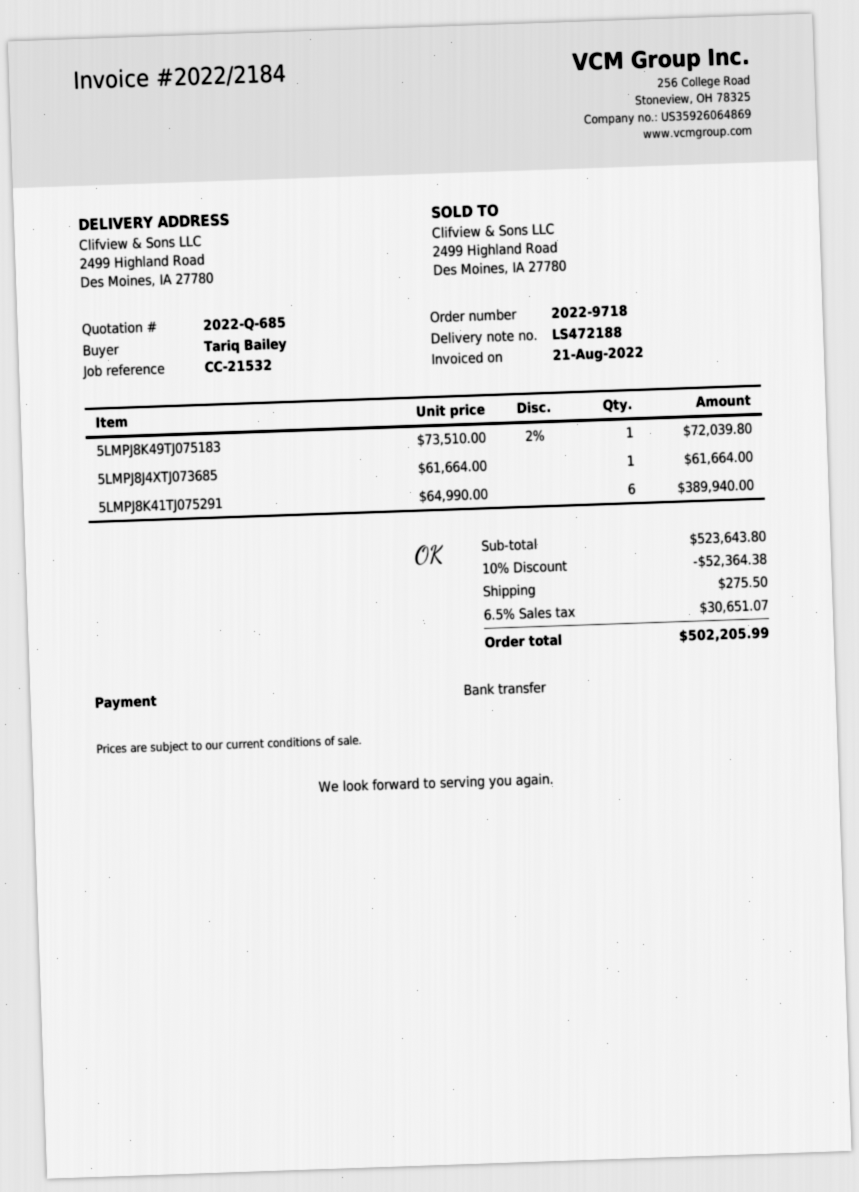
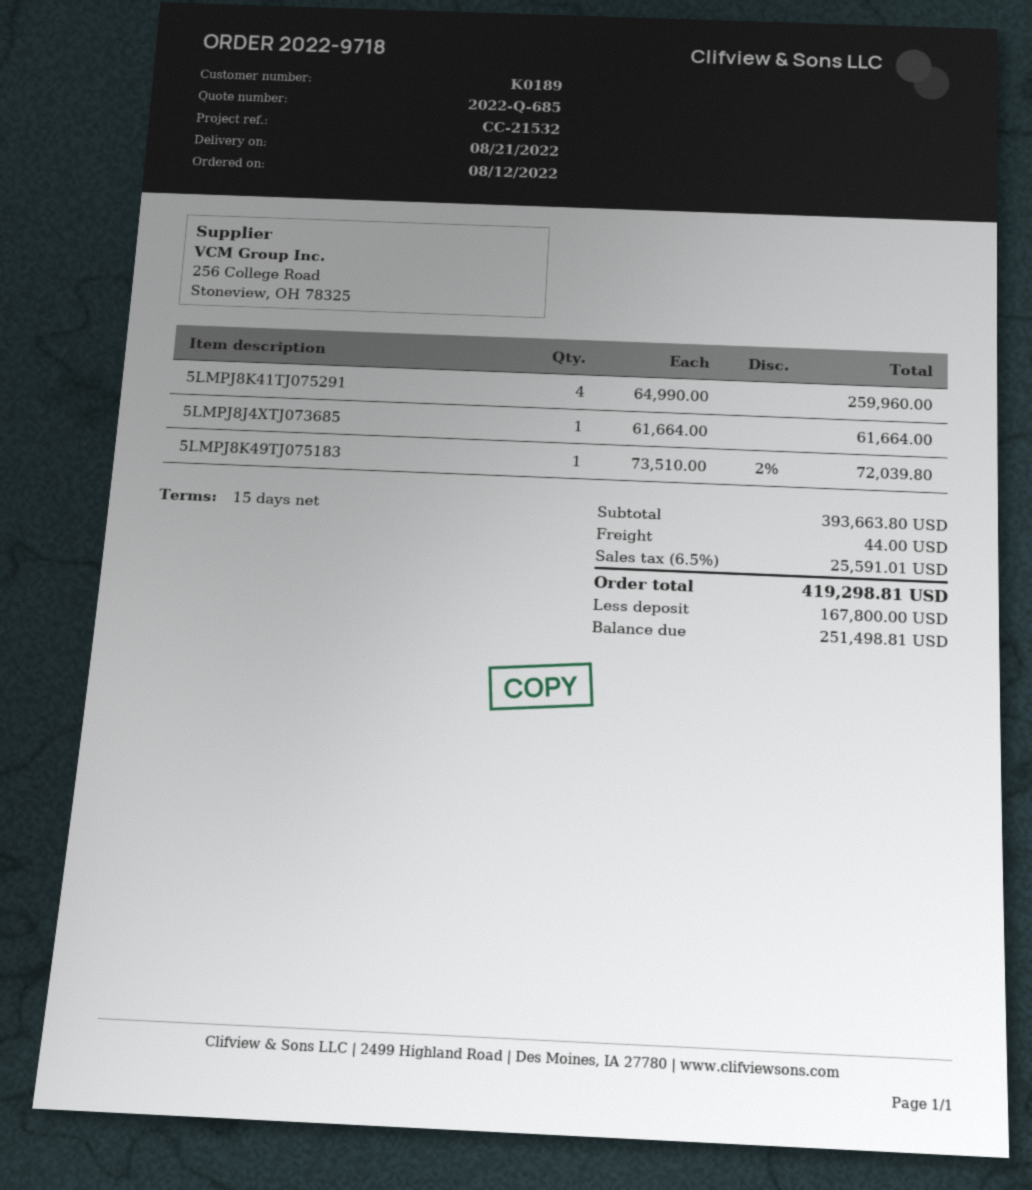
5LMPJ8K41TJ075291: 6 x 64990.00 = 389940.00 -> 4 x 64990.00 = 259960.00
subtotal: 523643.80 -> 393663.80
discount: 10% = 52364.38 -> none
shipping: 275.50 -> 44.00
tax: 6.5% = 30651.07 -> 6.5% = 25591.01
total: 502205.99 -> 419298.81

